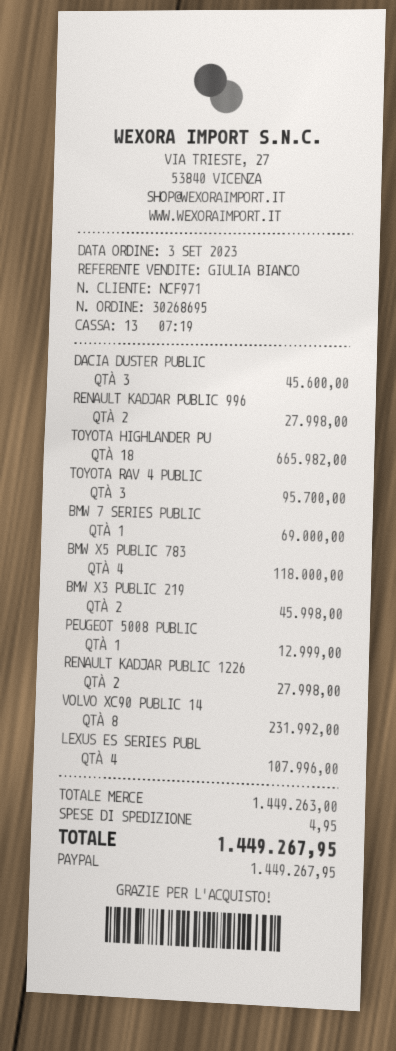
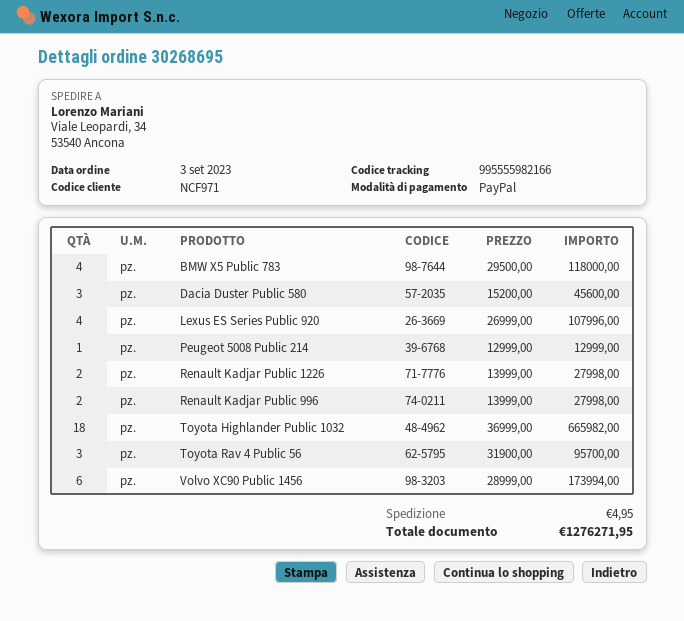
BMW 7 SERIES PUBLIC: 1 for 69000.00 -> none
BMW X3 PUBLIC 219: 2 for 45998.00 -> none
VOLVO XC90 PUBLIC 14: 8 for 231992.00 -> 6 for 173994.00
total: 1449267.95 -> 1276271.95

